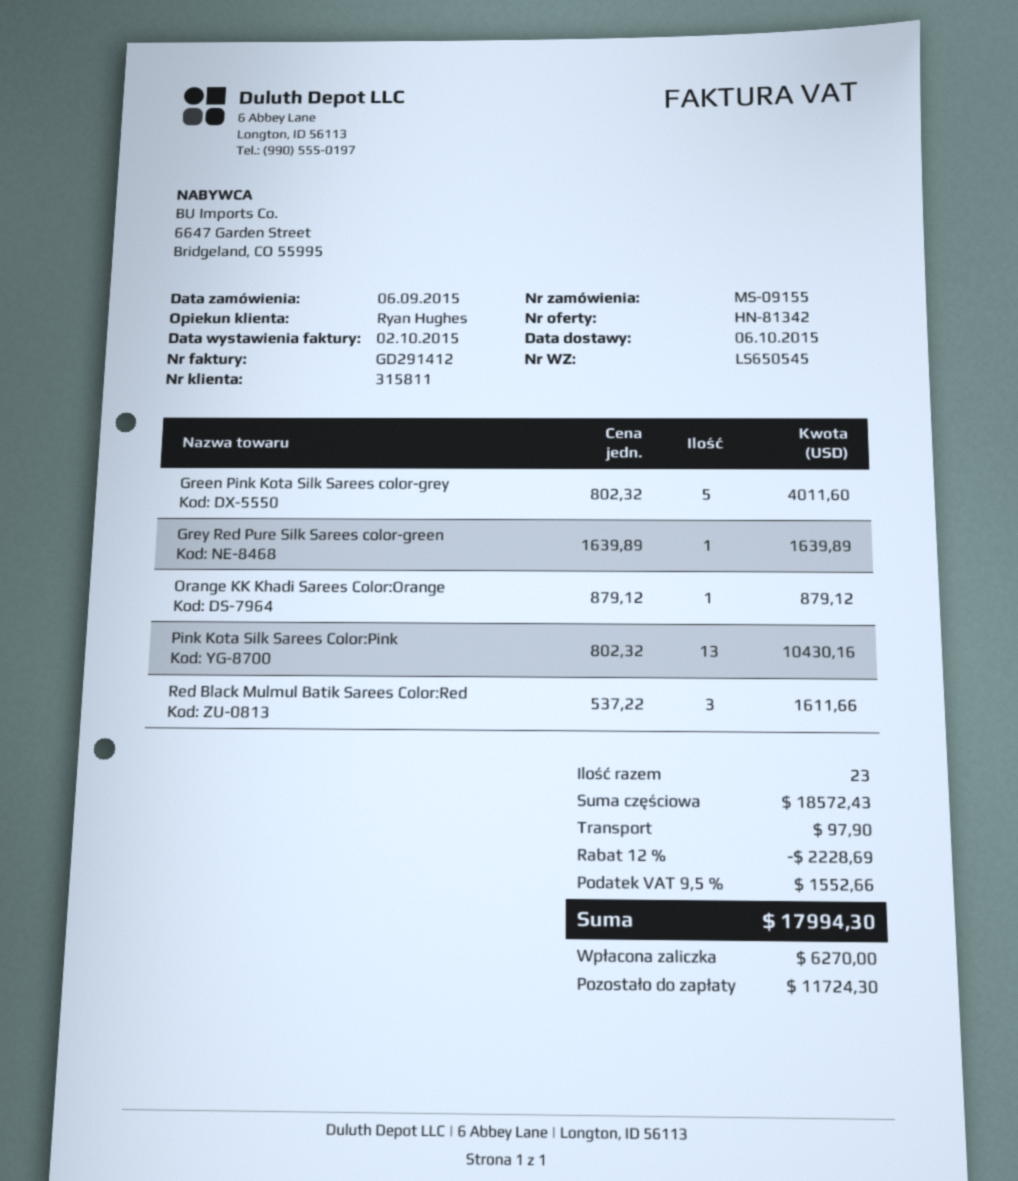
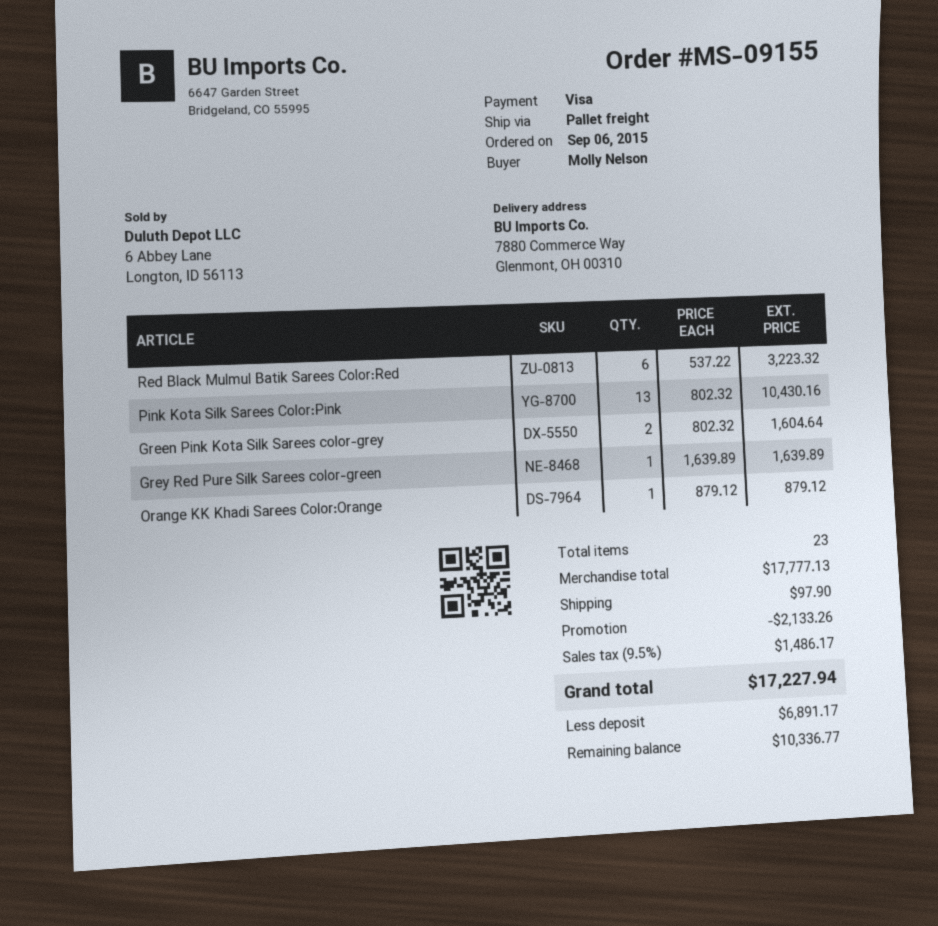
Green Pink Kota Silk Sarees color-grey: 5 x 802.32 = 4011.60 -> 2 x 802.32 = 1604.64
Red Black Mulmul Batik Sarees Color:Red: 3 x 537.22 = 1611.66 -> 6 x 537.22 = 3223.32
subtotal: 18572.43 -> 17777.13
discount: 2228.69 -> 2133.26
tax: 9.5% = 1552.66 -> 9.5% = 1486.17
total: 17994.30 -> 17227.94
deposit: 6270.00 -> 6891.17
balance: 11724.30 -> 10336.77

